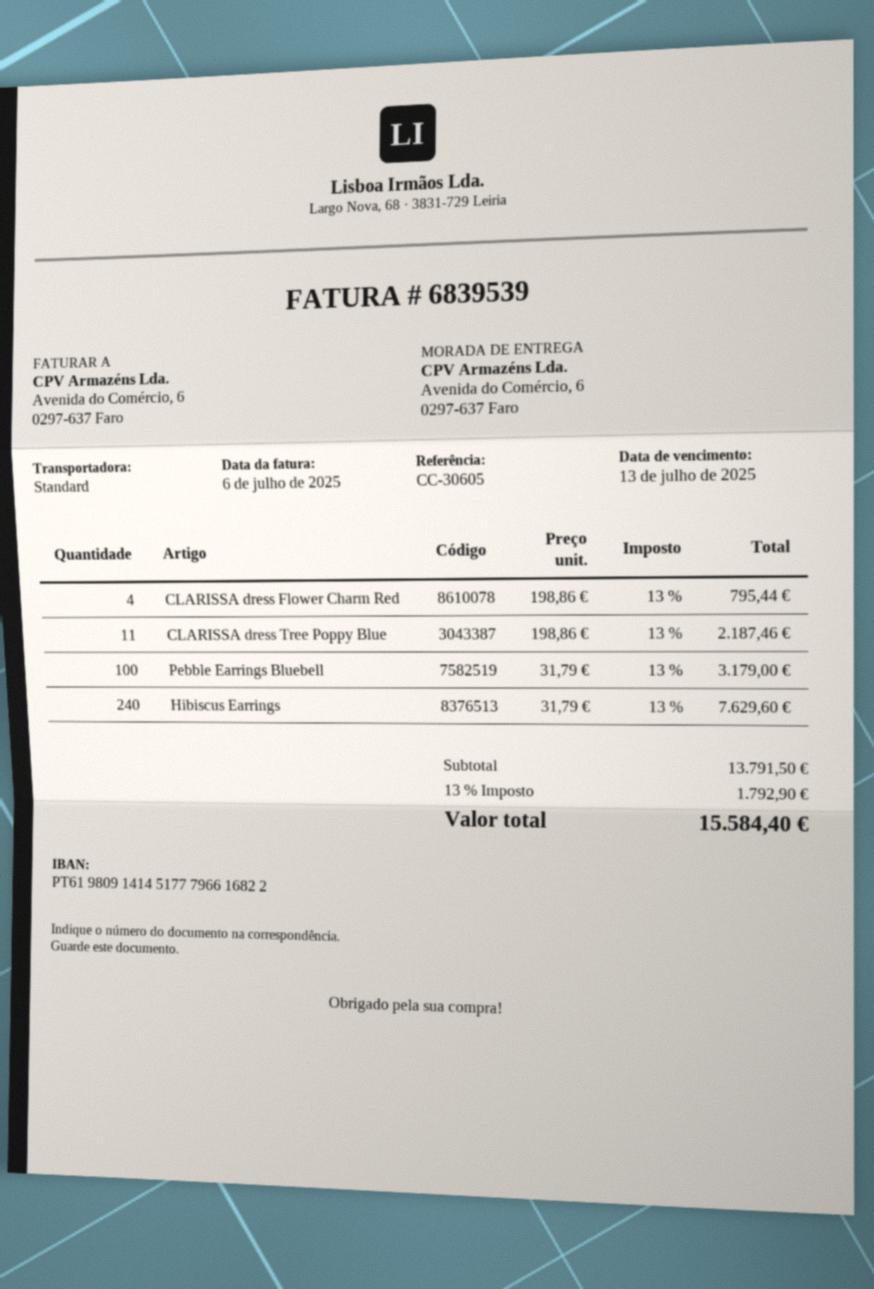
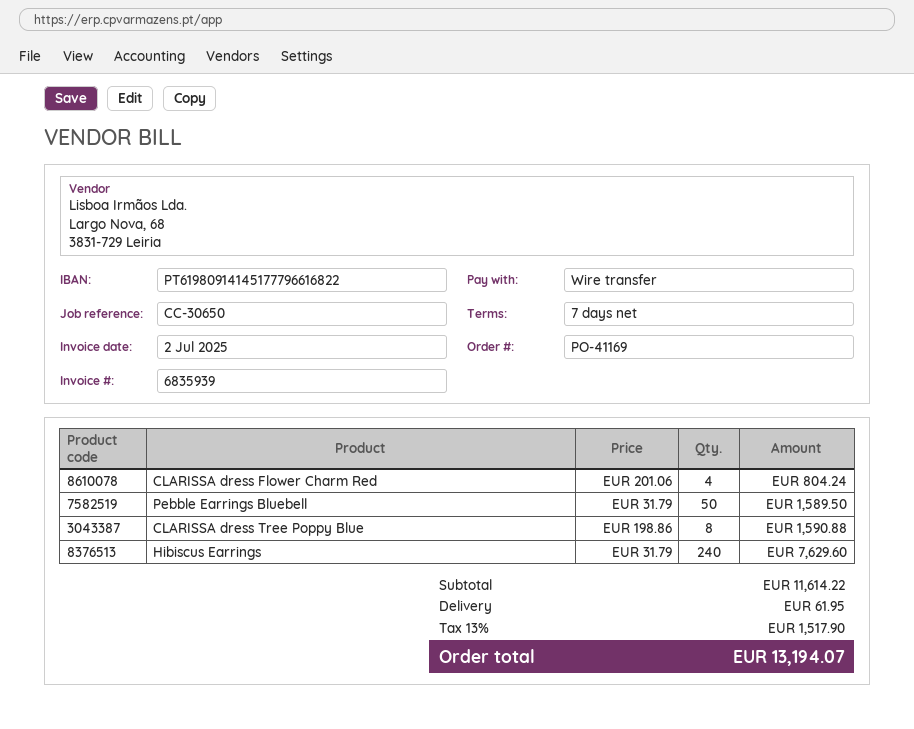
invoice number: 6839539 -> 6835939
invoice date: 2025-07-06 -> 2025-07-02
reference: CC-30605 -> CC-30650
CLARISSA dress Flower Charm Red: 4 x 198.86 = 795.44 -> 4 x 201.06 = 804.24
CLARISSA dress Tree Poppy Blue: 11 x 198.86 = 2187.46 -> 8 x 198.86 = 1590.88
Pebble Earrings Bluebell: 100 x 31.79 = 3179.00 -> 50 x 31.79 = 1589.50
subtotal: 13791.50 -> 11614.22
shipping: none -> 61.95
tax: 13% = 1792.90 -> 13% = 1517.90
total: 15584.40 -> 13194.07

